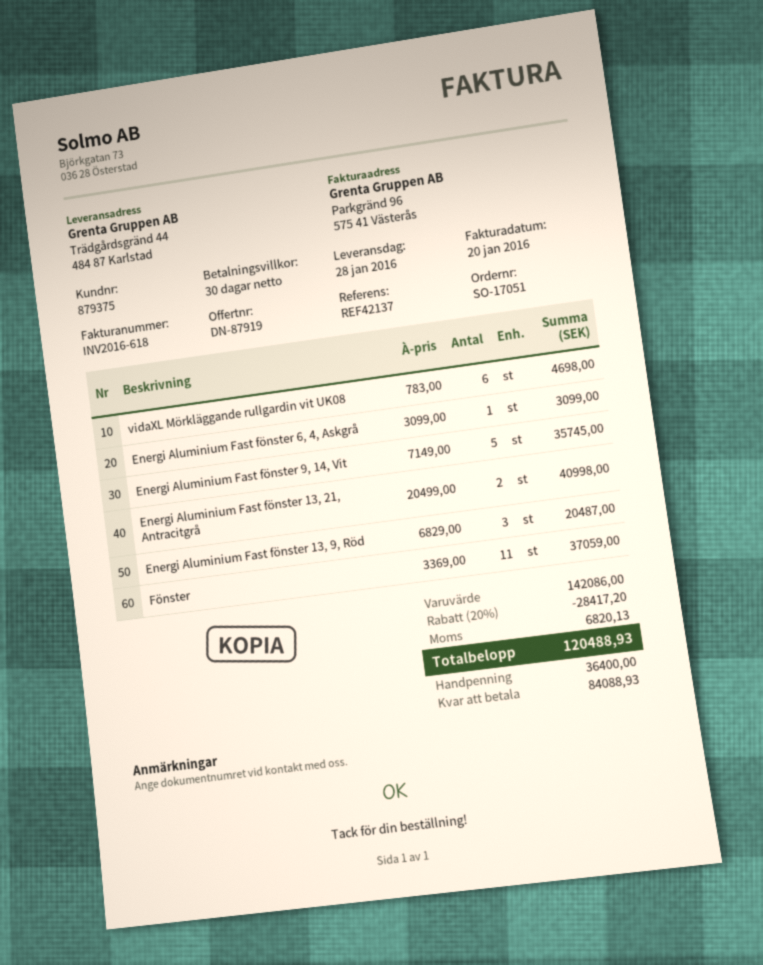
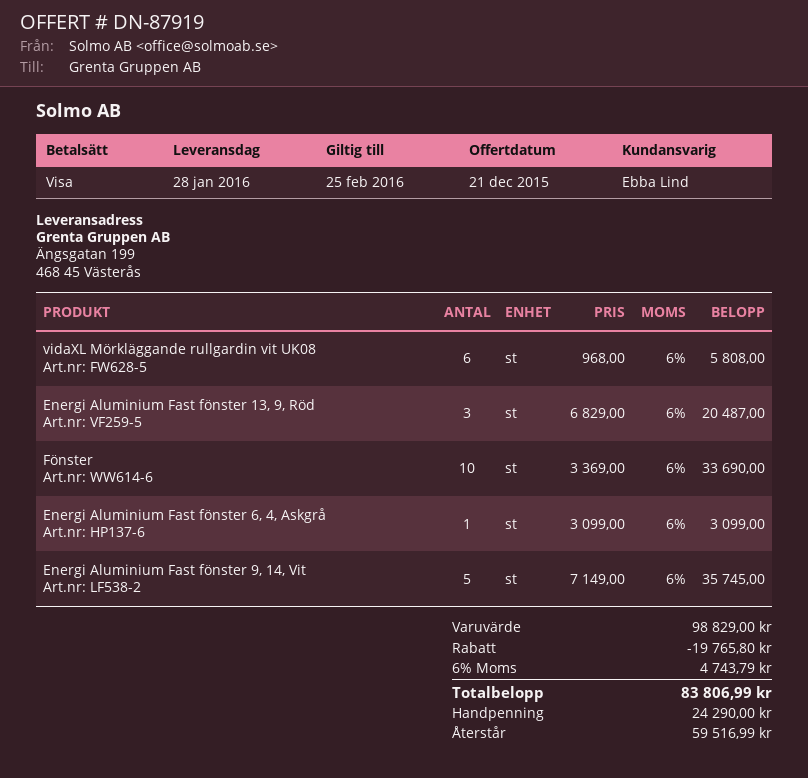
ship to: Trädgårdsgränd 44, 484 87 Karlstad -> Ängsgatan 199, 468 45 Västerås
vidaXL Mörkläggande rullgardin vit UK08: 6 x 783.00 = 4698.00 -> 6 x 968.00 = 5808.00
Energi Aluminium Fast fönster 13, 21, Antracitgrå: 2 x 20499.00 = 40998.00 -> none
Fönster: 11 x 3369.00 = 37059.00 -> 10 x 3369.00 = 33690.00
subtotal: 142086.00 -> 98829.00
discount: 28417.20 -> 19765.80
tax: 6820.13 -> 4743.79
total: 120488.93 -> 83806.99
deposit: 36400.00 -> 24290.00
balance: 84088.93 -> 59516.99

